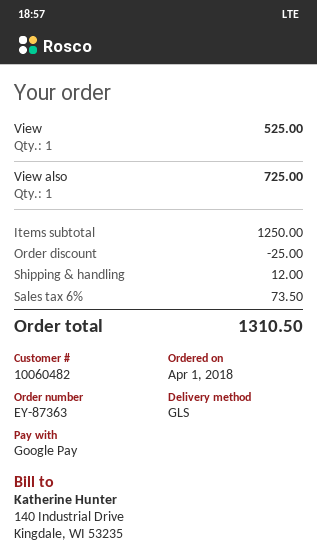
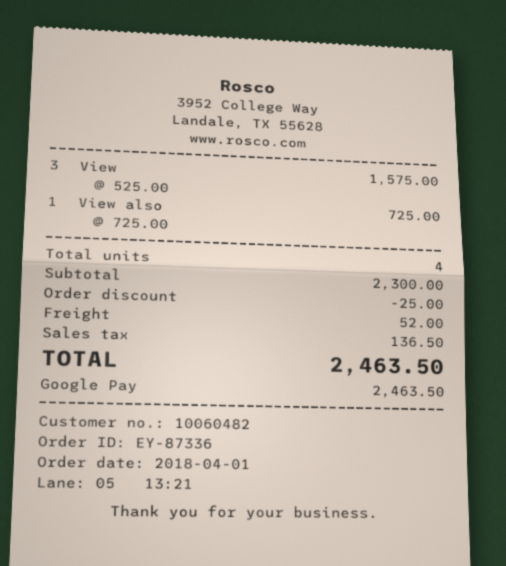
order number: EY-87363 -> EY-87336
View: 1 for 525.00 -> 3 for 1575.00
subtotal: 1250.00 -> 2300.00
shipping: 12.00 -> 52.00
tax: 73.50 -> 136.50
total: 1310.50 -> 2463.50

